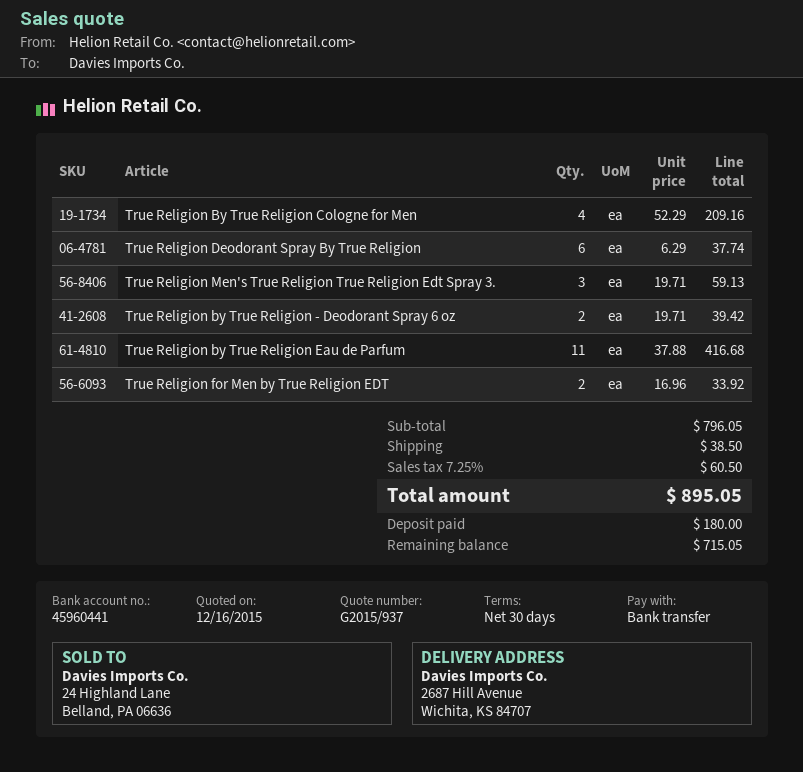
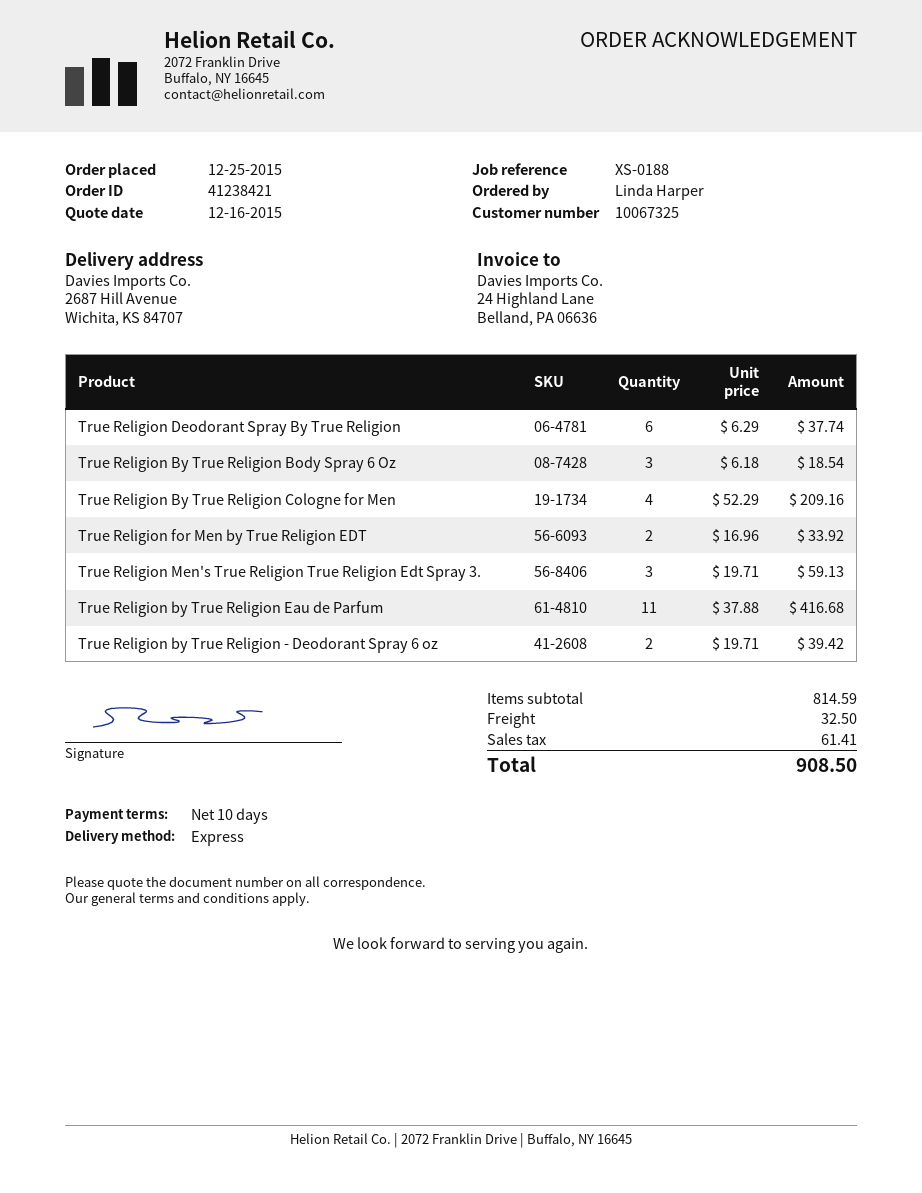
payment terms: 30 days -> 10 days
True Religion By True Religion Body Spray 6 Oz: none -> 3 x 6.18 = 18.54
subtotal: 796.05 -> 814.59
shipping: 38.50 -> 32.50
tax: 60.50 -> 61.41
total: 895.05 -> 908.50

